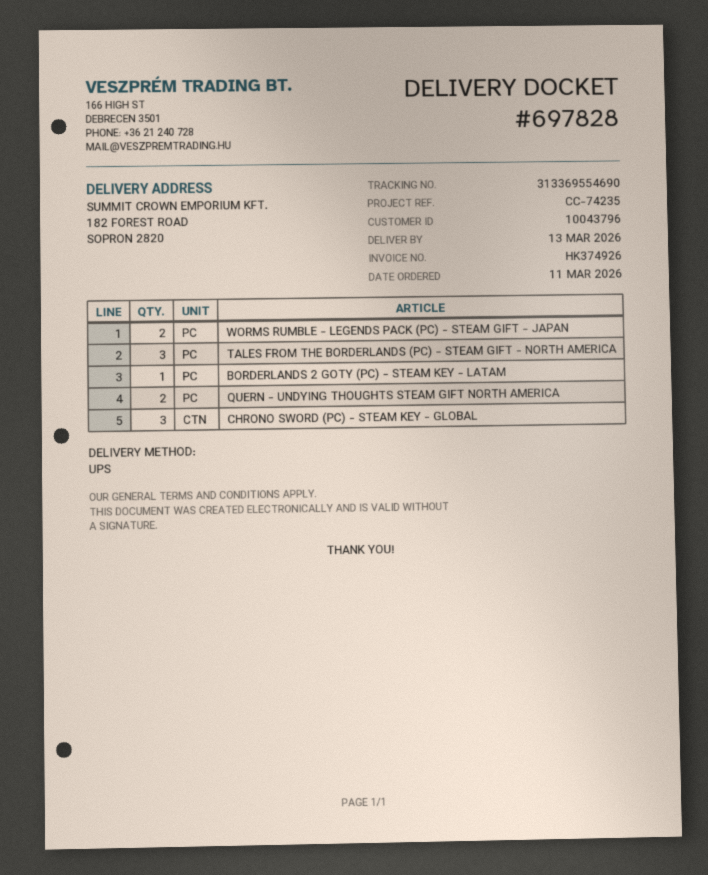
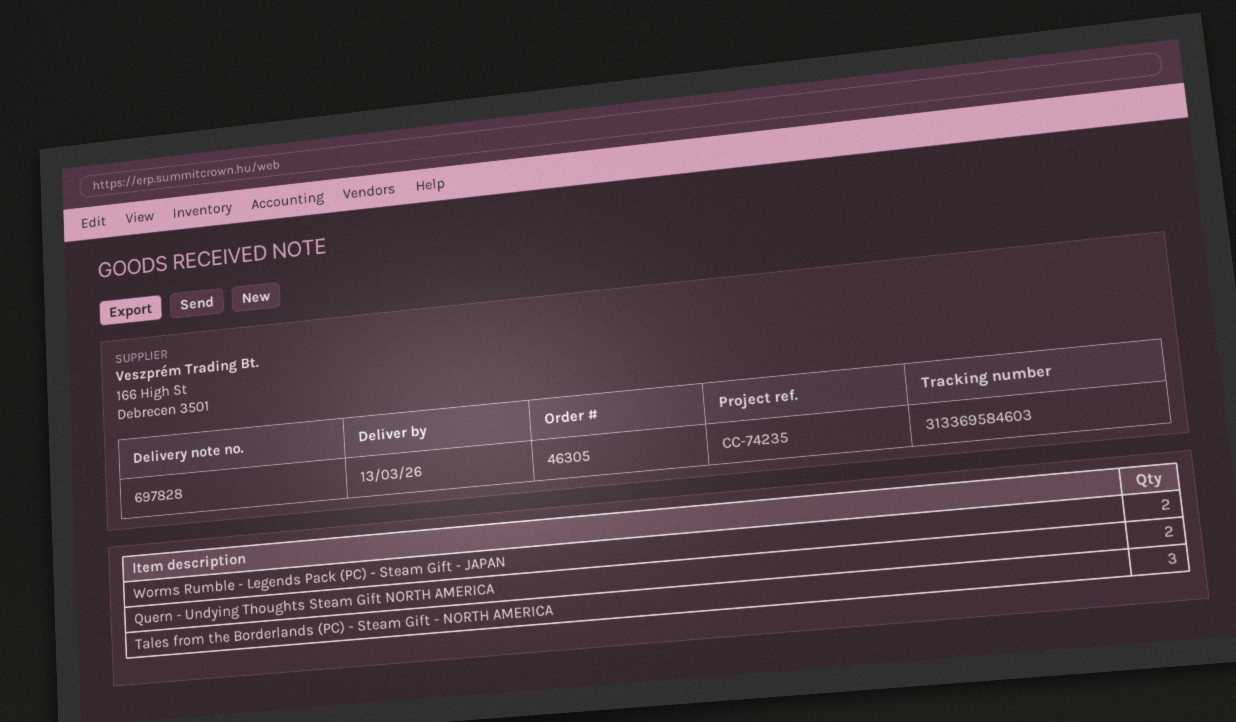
tracking number: 313369554690 -> 313369584603
BORDERLANDS 2 GOTY (PC) - STEAM KEY - LATAM: 1 -> none
CHRONO SWORD (PC) - STEAM KEY - GLOBAL: 3 -> none

